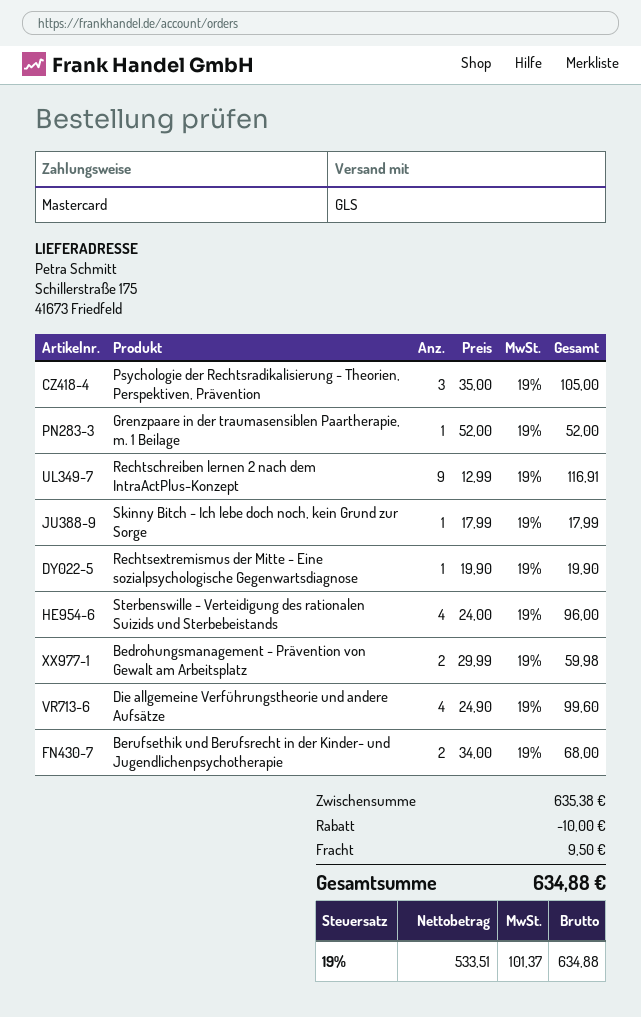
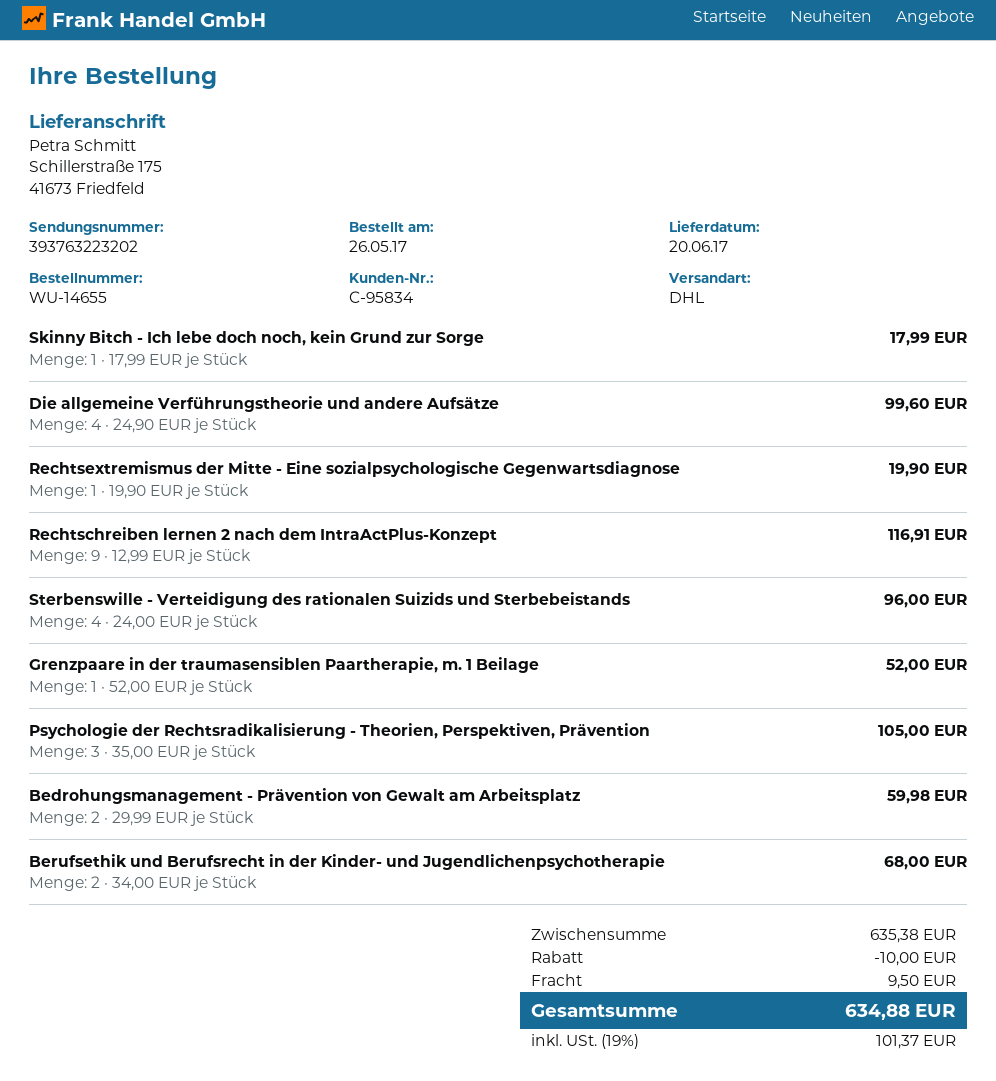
shipping method: GLS -> DHL

